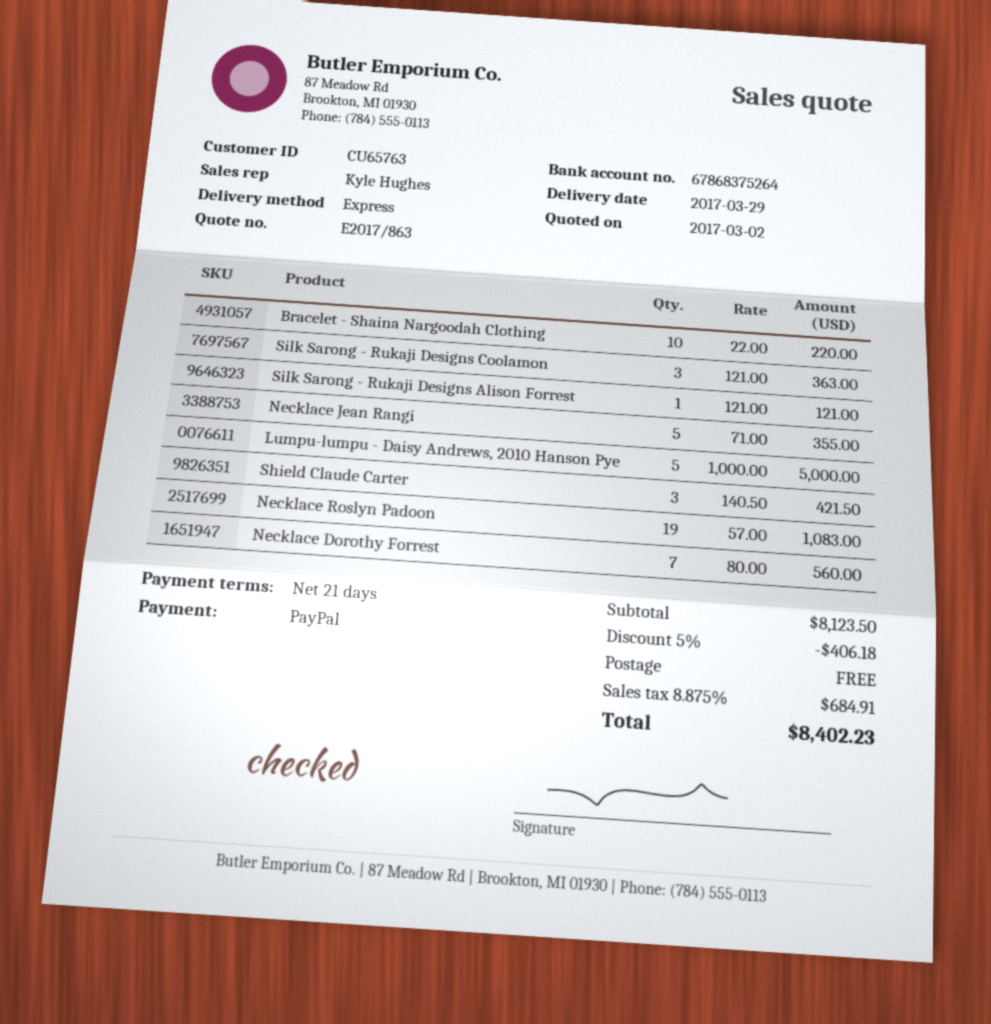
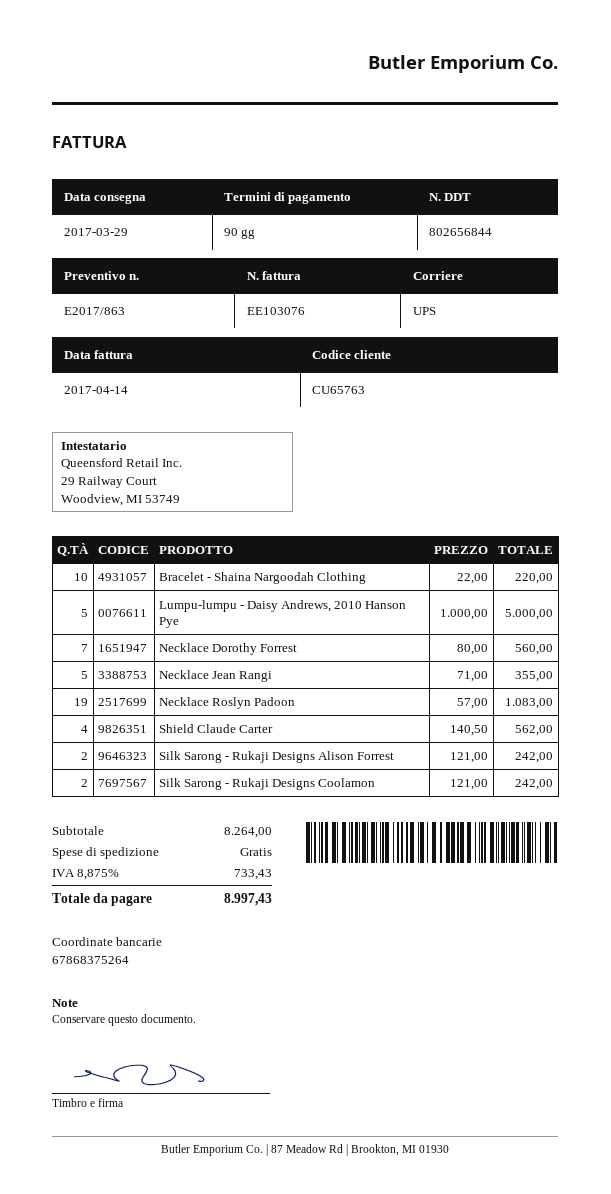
payment terms: 21 days -> 90 days
shipping method: express -> UPS
Silk Sarong - Rukaji Designs Coolamon: 3 x 121.00 = 363.00 -> 2 x 121.00 = 242.00
Silk Sarong - Rukaji Designs Alison Forrest: 1 x 121.00 = 121.00 -> 2 x 121.00 = 242.00
Shield Claude Carter: 3 x 140.50 = 421.50 -> 4 x 140.50 = 562.00
subtotal: 8123.50 -> 8264.00
discount: 5% = 406.18 -> none
tax: 8.875% = 684.91 -> 8.875% = 733.43
total: 8402.23 -> 8997.43

